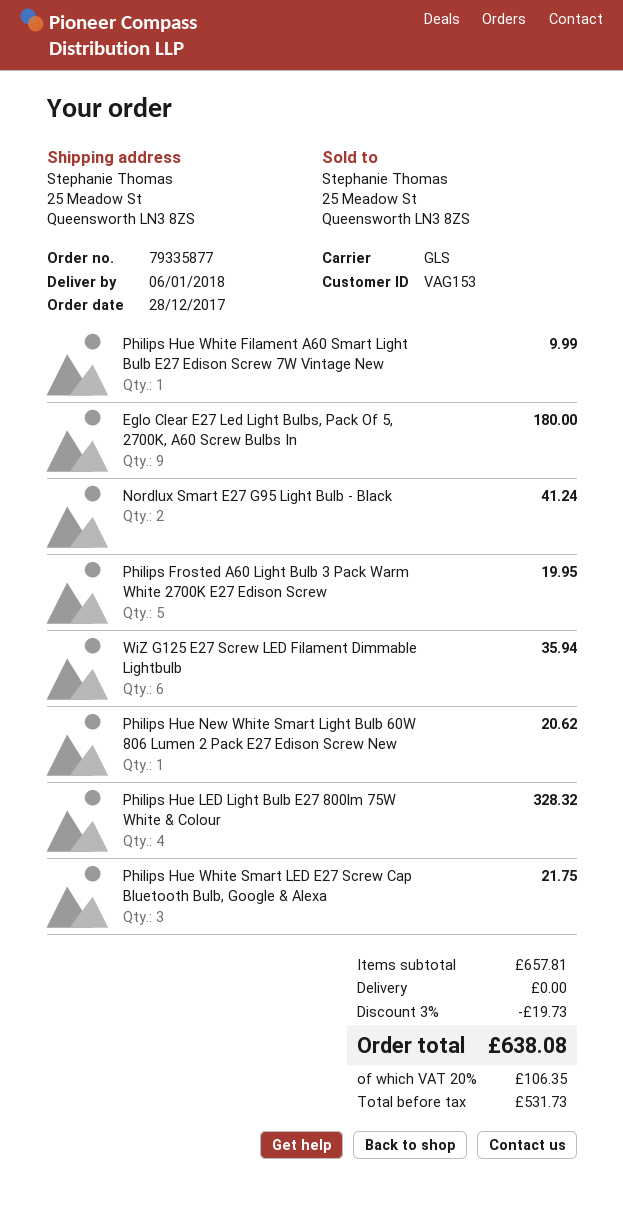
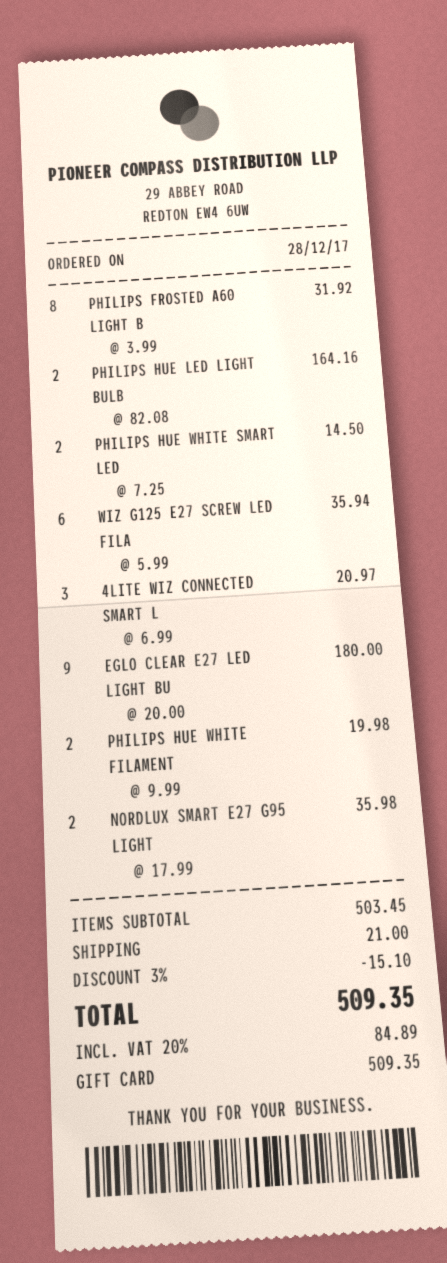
Philips Hue White Filament A60 Smart Light Bulb E27 Edison Screw 7W Vintage New: 1 for 9.99 -> 2 for 19.98
Nordlux Smart E27 G95 Light Bulb - Black: 2 for 41.24 -> 2 for 35.98
Philips Frosted A60 Light Bulb 3 Pack Warm White 2700K E27 Edison Screw: 5 for 19.95 -> 8 for 31.92
Philips Hue New White Smart Light Bulb 60W 806 Lumen 2 Pack E27 Edison Screw New: 1 for 20.62 -> none
Philips Hue LED Light Bulb E27 800lm 75W White & Colour: 4 for 328.32 -> 2 for 164.16
Philips Hue White Smart LED E27 Screw Cap Bluetooth Bulb, Google & Alexa: 3 for 21.75 -> 2 for 14.50
4LITE WIZ CONNECTED SMART L: none -> 3 for 20.97
subtotal: 657.81 -> 503.45
discount: 3% = 19.73 -> 3% = 15.10
shipping: 0.00 -> 21.00
tax: 20% = 106.35 -> 20% = 84.89
total: 638.08 -> 509.35

